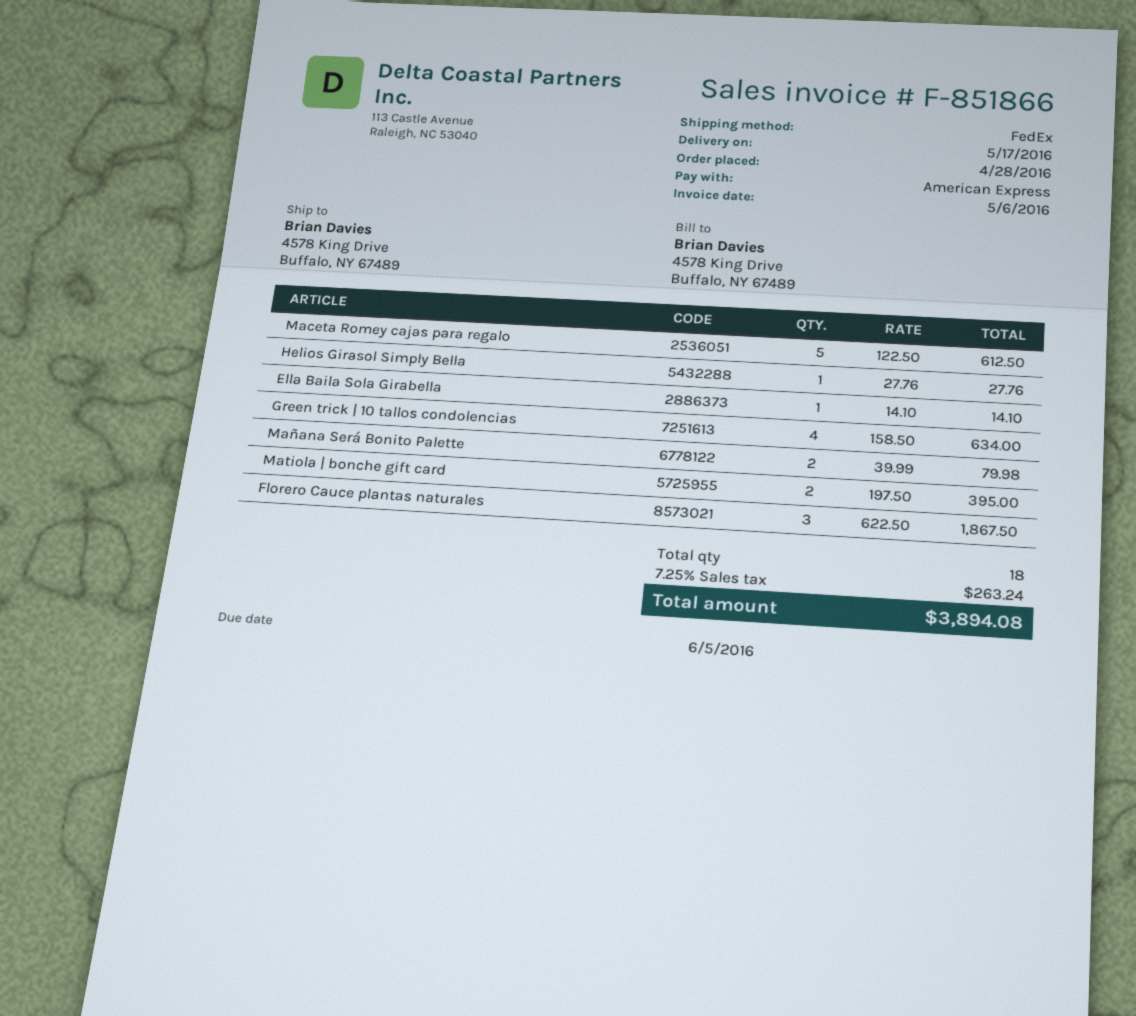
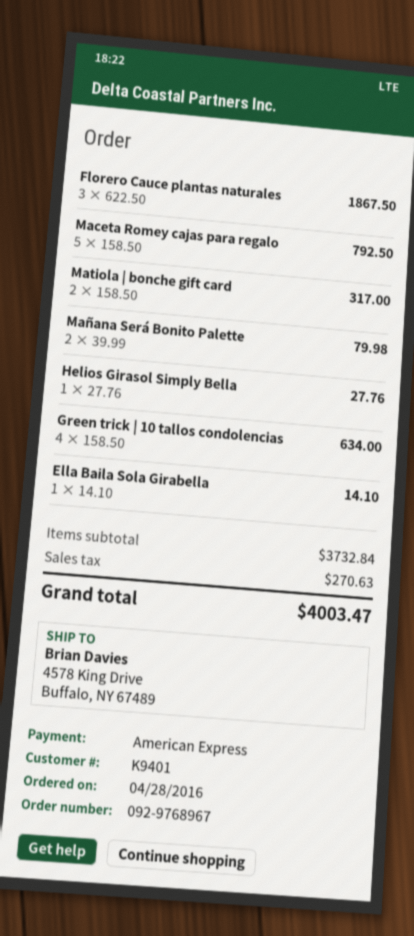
Maceta Romey cajas para regalo: 5 x 122.50 = 612.50 -> 5 x 158.50 = 792.50
Matiola | bonche gift card: 2 x 197.50 = 395.00 -> 2 x 158.50 = 317.00
tax: 263.24 -> 270.63
total: 3894.08 -> 4003.47

